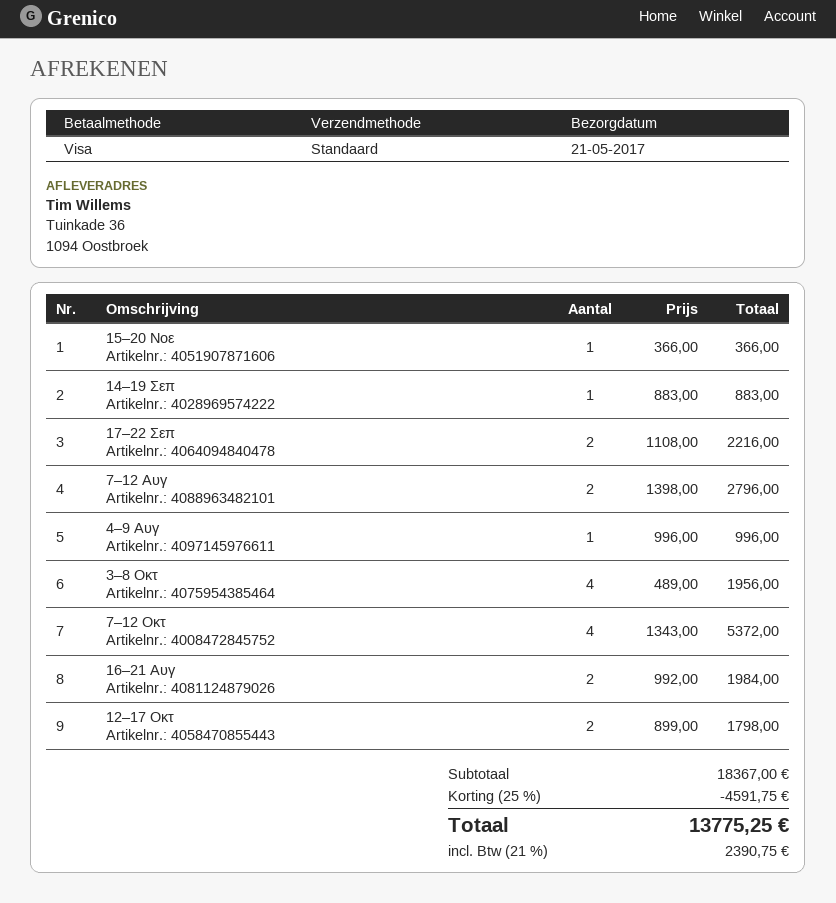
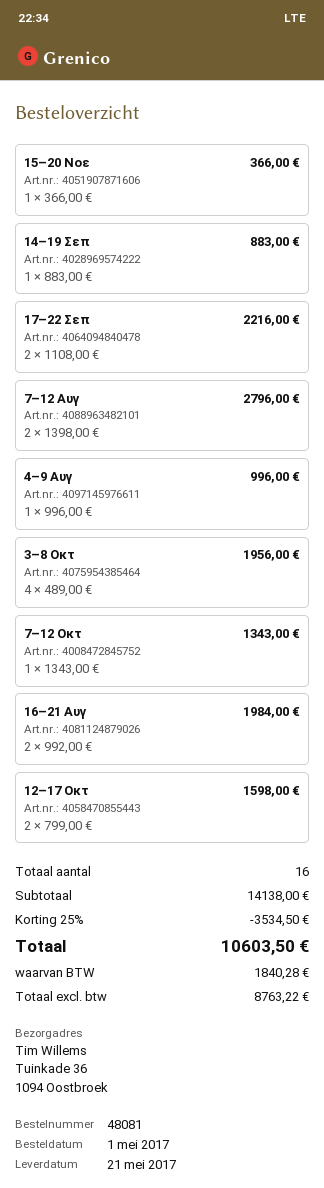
7–12 Οκτ: 4 x 1343.00 = 5372.00 -> 1 x 1343.00 = 1343.00
12–17 Οκτ: 2 x 899.00 = 1798.00 -> 2 x 799.00 = 1598.00
subtotal: 18367.00 -> 14138.00
discount: 25% = 4591.75 -> 25% = 3534.50
tax: 2390.75 -> 1840.28
total: 13775.25 -> 10603.50

